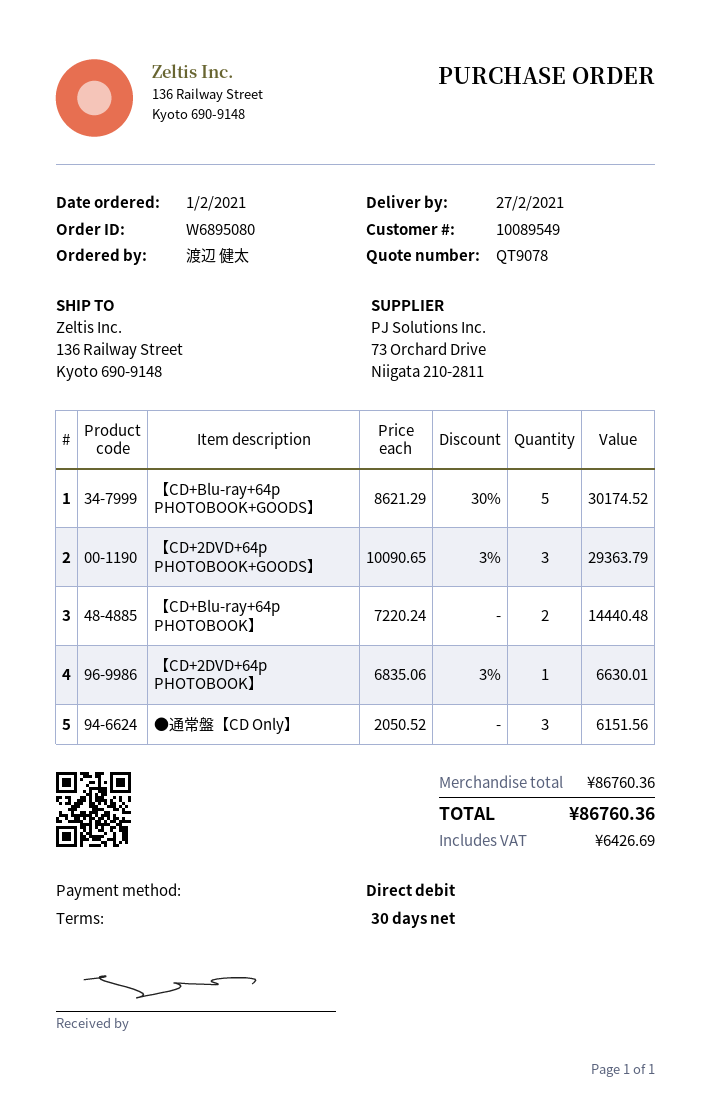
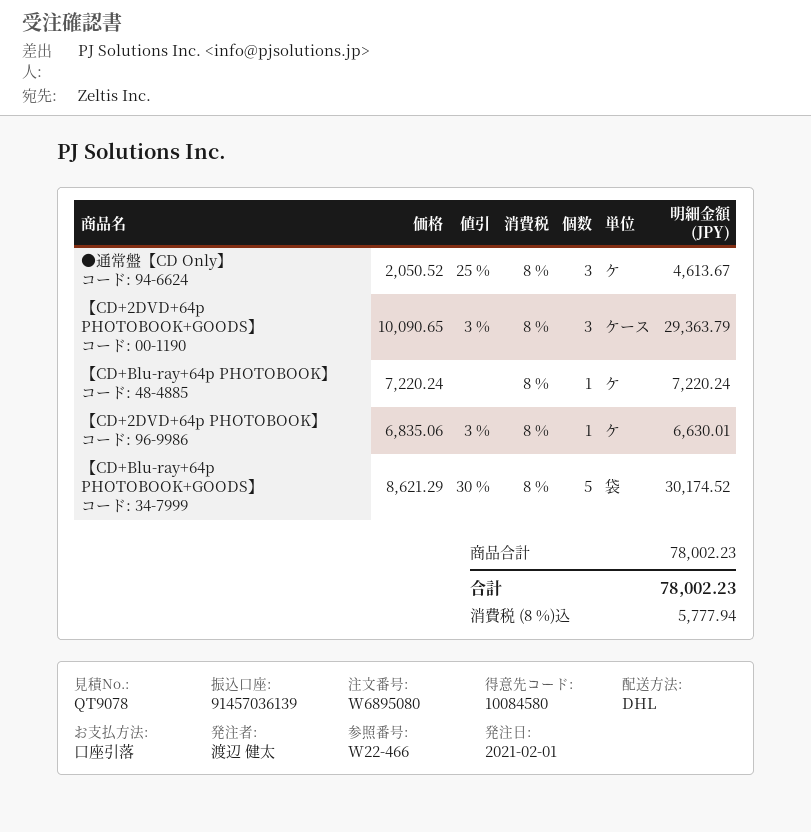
customer number: 10089549 -> 10084580
【CD+Blu-ray+64p PHOTOBOOK】: 2 x 7220.24 = 14440.48 -> 1 x 7220.24 = 7220.24
●通常盤【CD Only】: 3 x 2050.52 = 6151.56 -> 3 x 2050.52 - 25% = 4613.67
subtotal: 86760.36 -> 78002.23
tax: 6426.69 -> 5777.94
total: 86760.36 -> 78002.23

